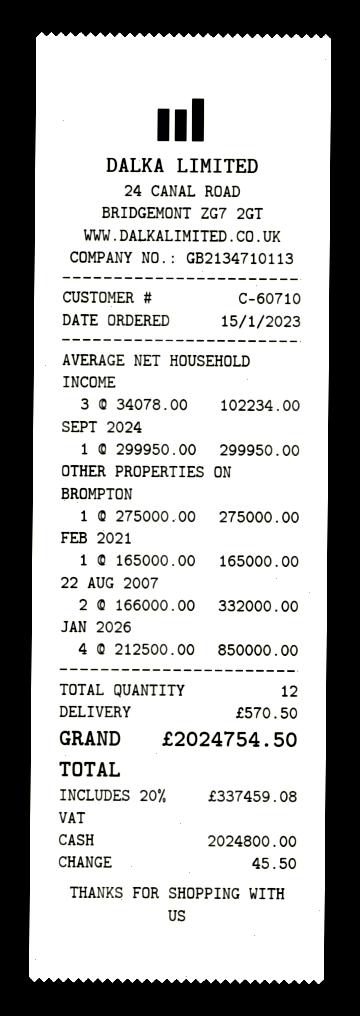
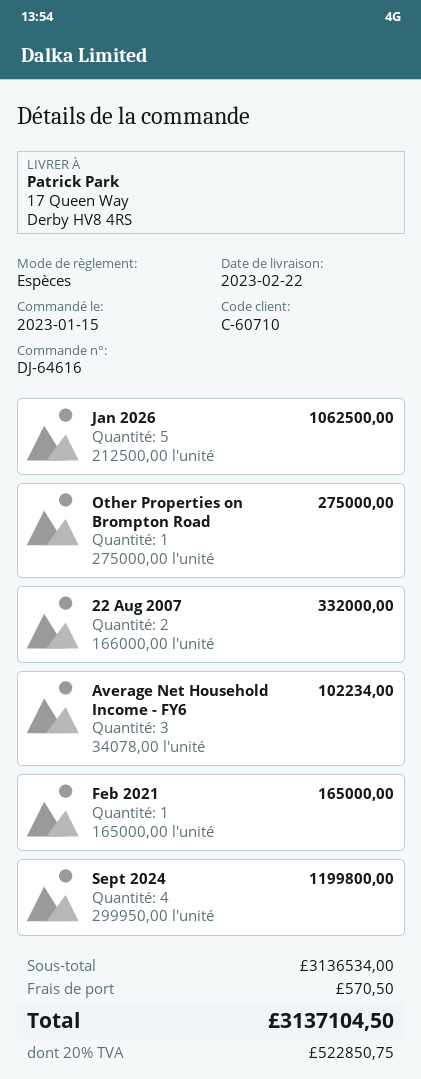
SEPT 2024: 1 x 299950.00 = 299950.00 -> 4 x 299950.00 = 1199800.00
JAN 2026: 4 x 212500.00 = 850000.00 -> 5 x 212500.00 = 1062500.00
tax: 20% = 337459.08 -> 20% = 522850.75
total: 2024754.50 -> 3137104.50

